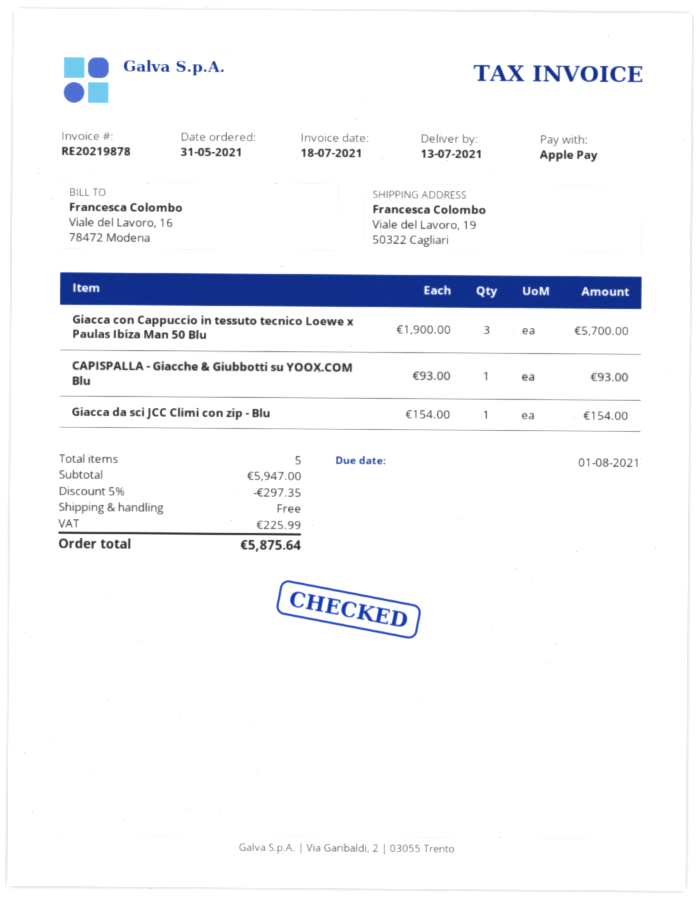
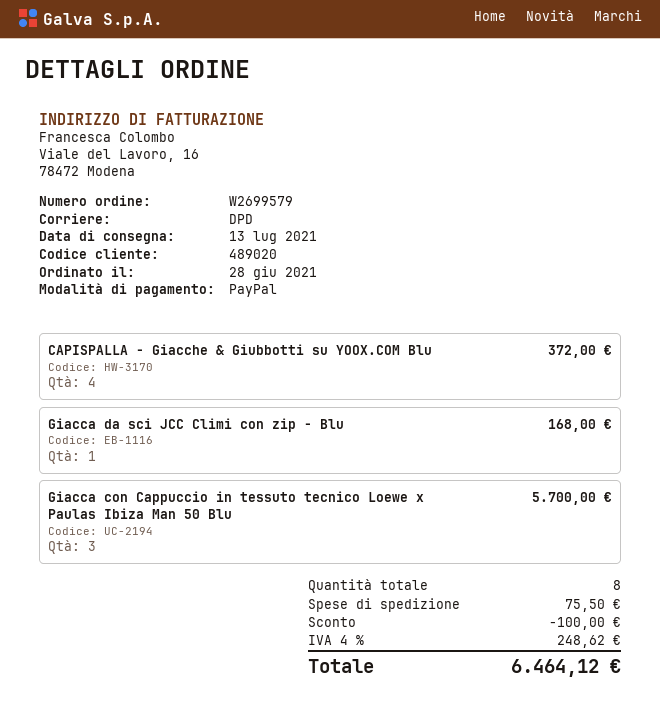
order date: 2021-05-31 -> 2021-06-28
payment method: Apple Pay -> PayPal
CAPISPALLA - Giacche & Giubbotti su YOOX.COM Blu: 1 for 93.00 -> 4 for 372.00
Giacca da sci JCC Climi con zip - Blu: 1 for 154.00 -> 1 for 168.00
total quantity: 5 -> 8
discount: 297.35 -> 100.00
shipping: 0.00 -> 75.50
tax: 225.99 -> 248.62
total: 5875.64 -> 6464.12

